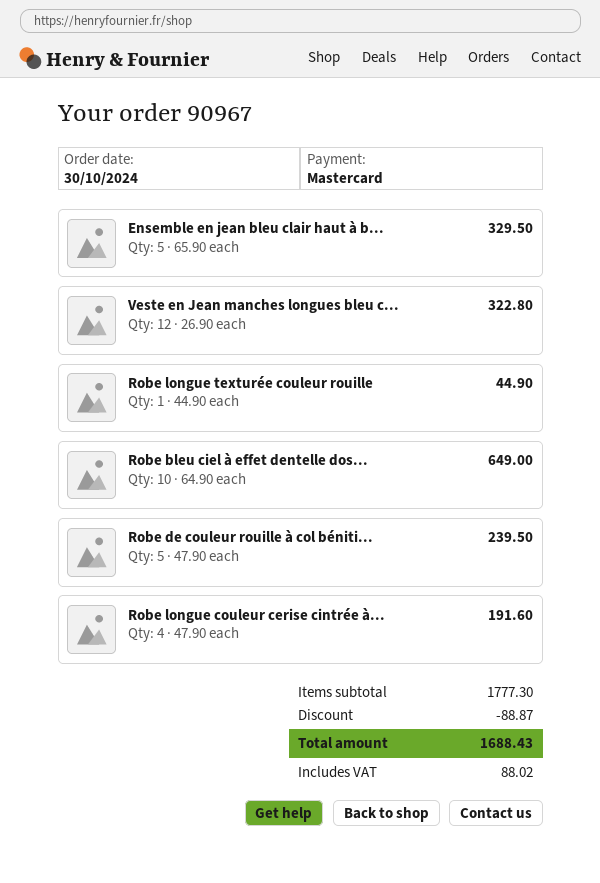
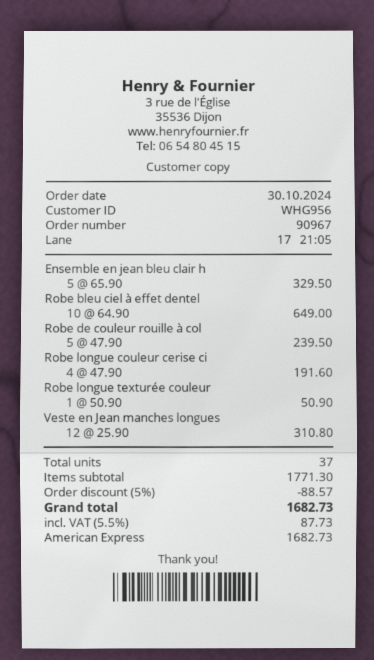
payment method: Mastercard -> American Express
Veste en Jean manches longues bleu c...: 12 x 26.90 = 322.80 -> 12 x 25.90 = 310.80
Robe longue texturée couleur rouille: 1 x 44.90 = 44.90 -> 1 x 50.90 = 50.90
subtotal: 1777.30 -> 1771.30
discount: 88.87 -> 88.57
tax: 88.02 -> 87.73
total: 1688.43 -> 1682.73

